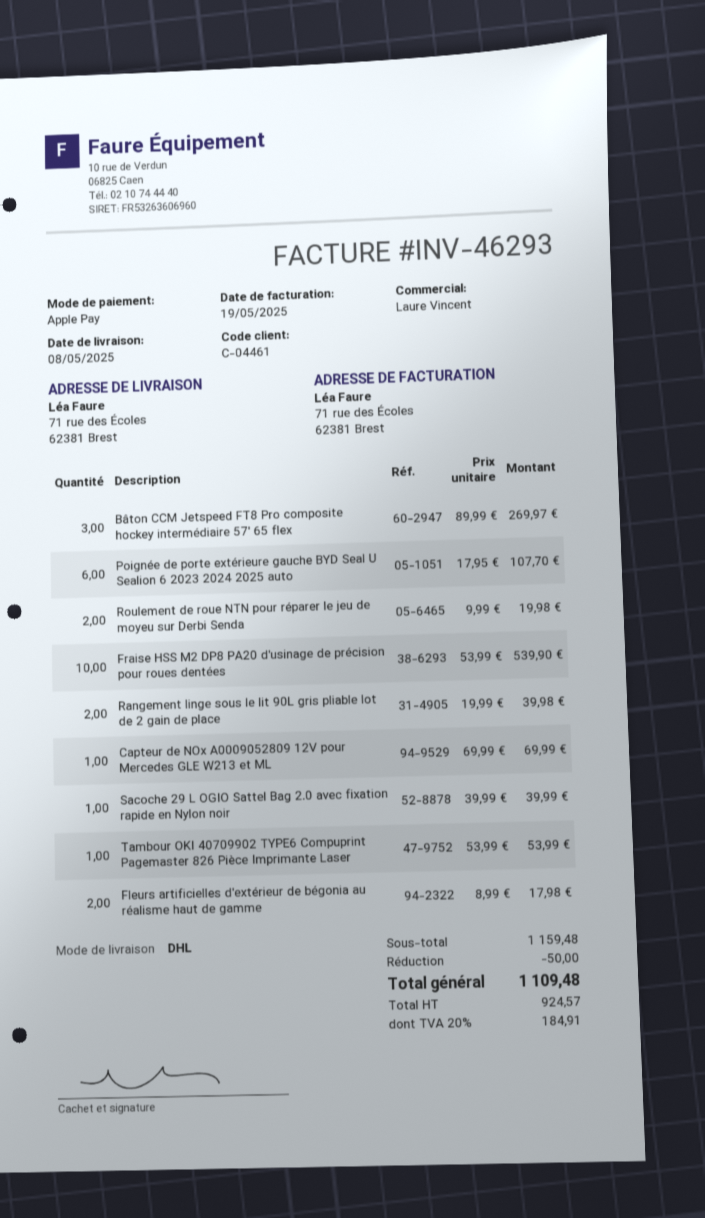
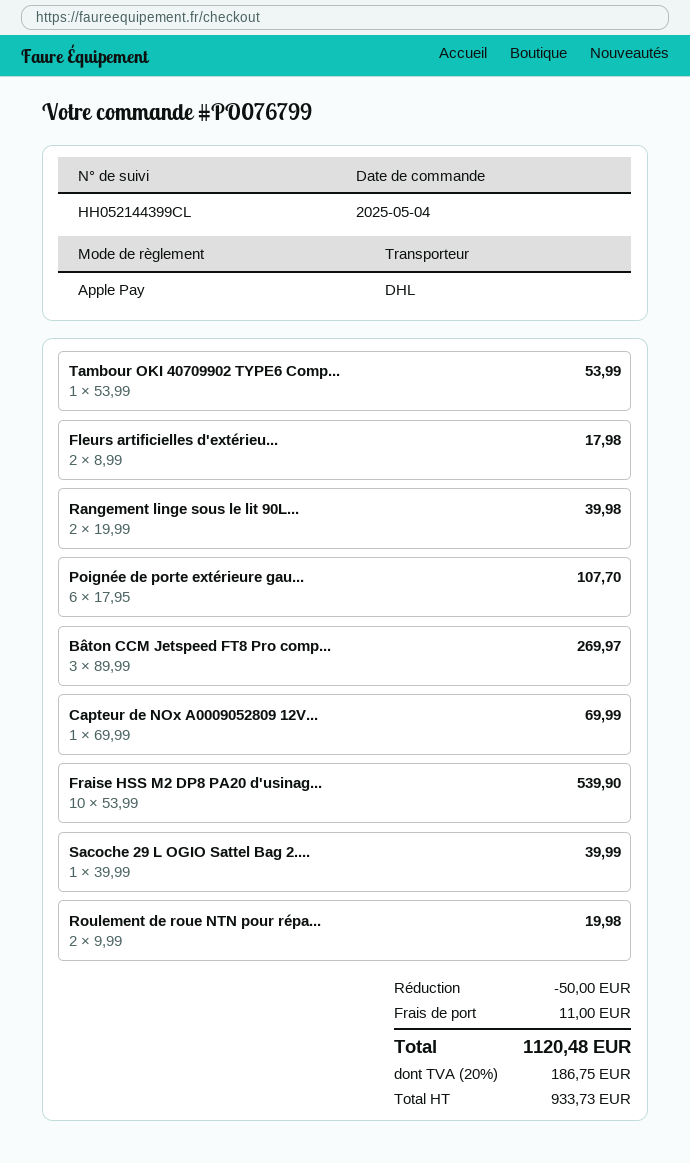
shipping: none -> 11.00
net: 924.57 -> 933.73
tax: 20% = 184.91 -> 20% = 186.75
total: 1109.48 -> 1120.48

